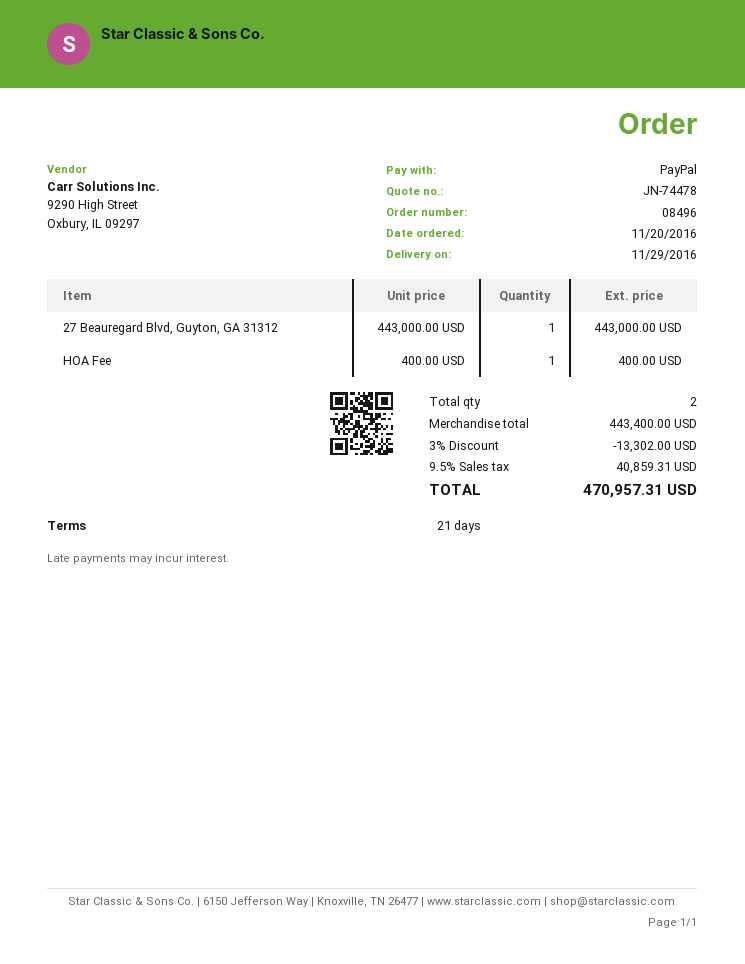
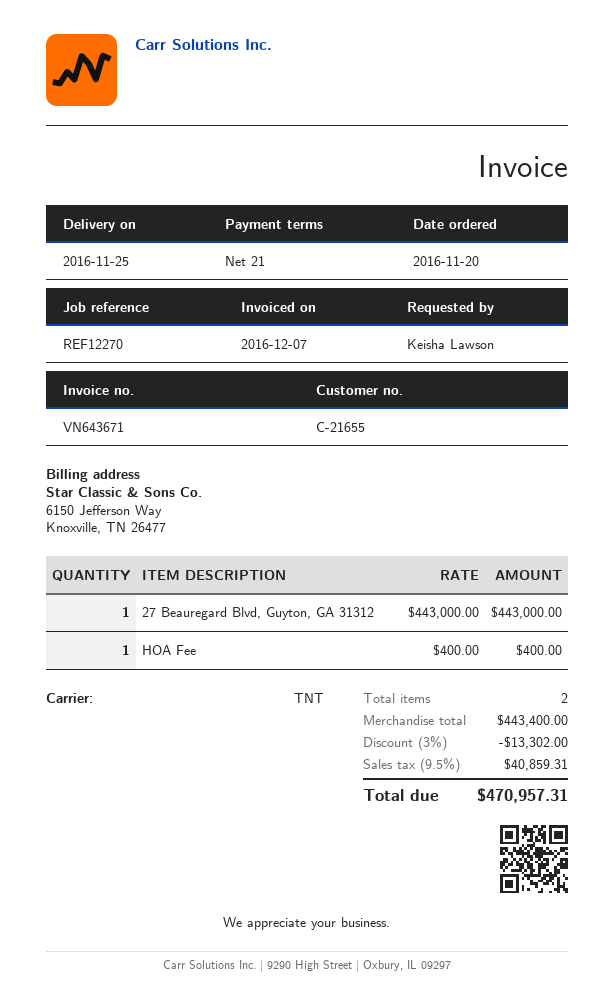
delivery date: 2016-11-29 -> 2016-11-25

